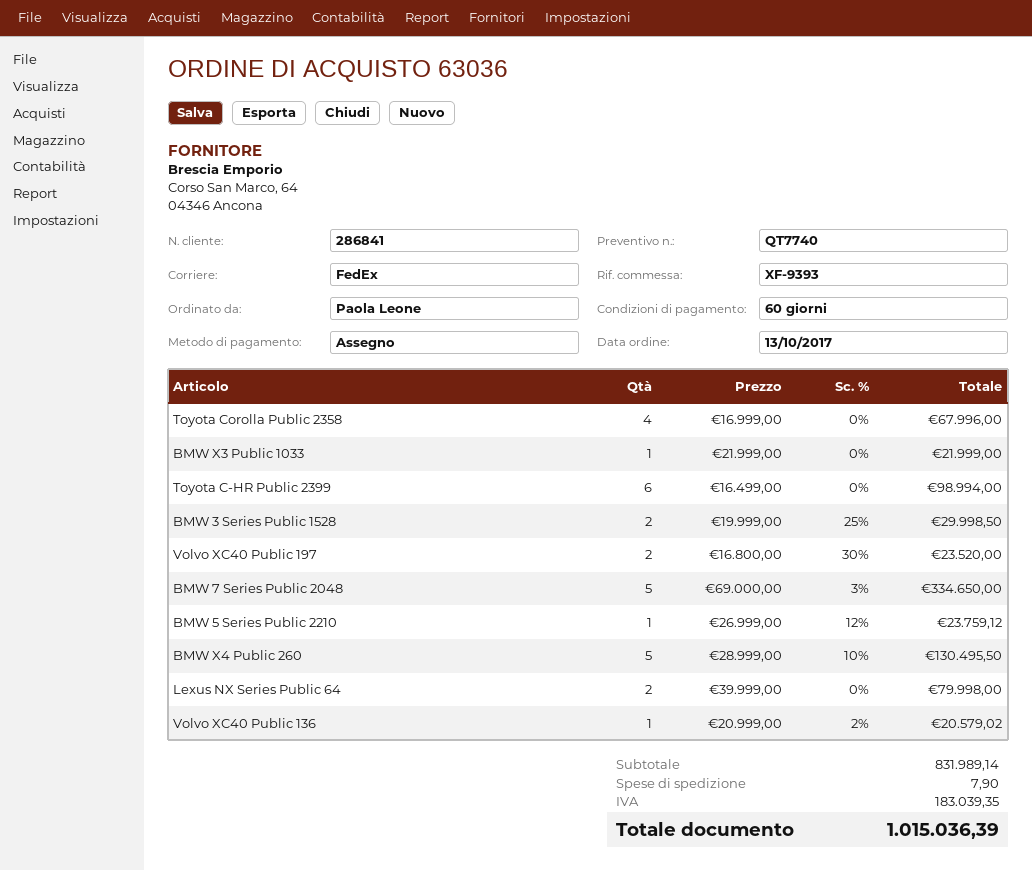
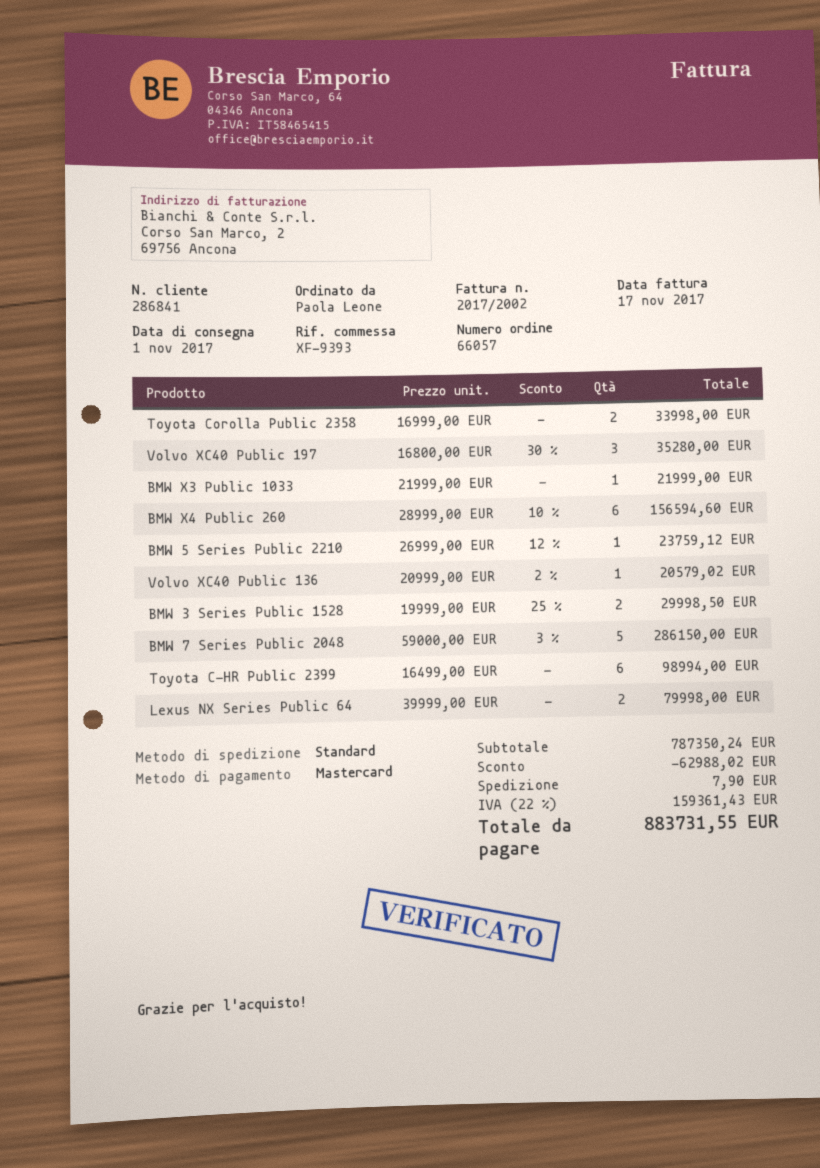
order number: 63036 -> 66057
payment method: cheque -> Mastercard
shipping method: FedEx -> standard
Toyota Corolla Public 2358: 4 x 16999.00 = 67996.00 -> 2 x 16999.00 = 33998.00
Volvo XC40 Public 197: 2 x 16800.00 - 30% = 23520.00 -> 3 x 16800.00 - 30% = 35280.00
BMW 7 Series Public 2048: 5 x 69000.00 - 3% = 334650.00 -> 5 x 59000.00 - 3% = 286150.00
BMW X4 Public 260: 5 x 28999.00 - 10% = 130495.50 -> 6 x 28999.00 - 10% = 156594.60
subtotal: 831989.14 -> 787350.24
discount: none -> 62988.02
tax: 183039.35 -> 159361.43
total: 1015036.39 -> 883731.55

